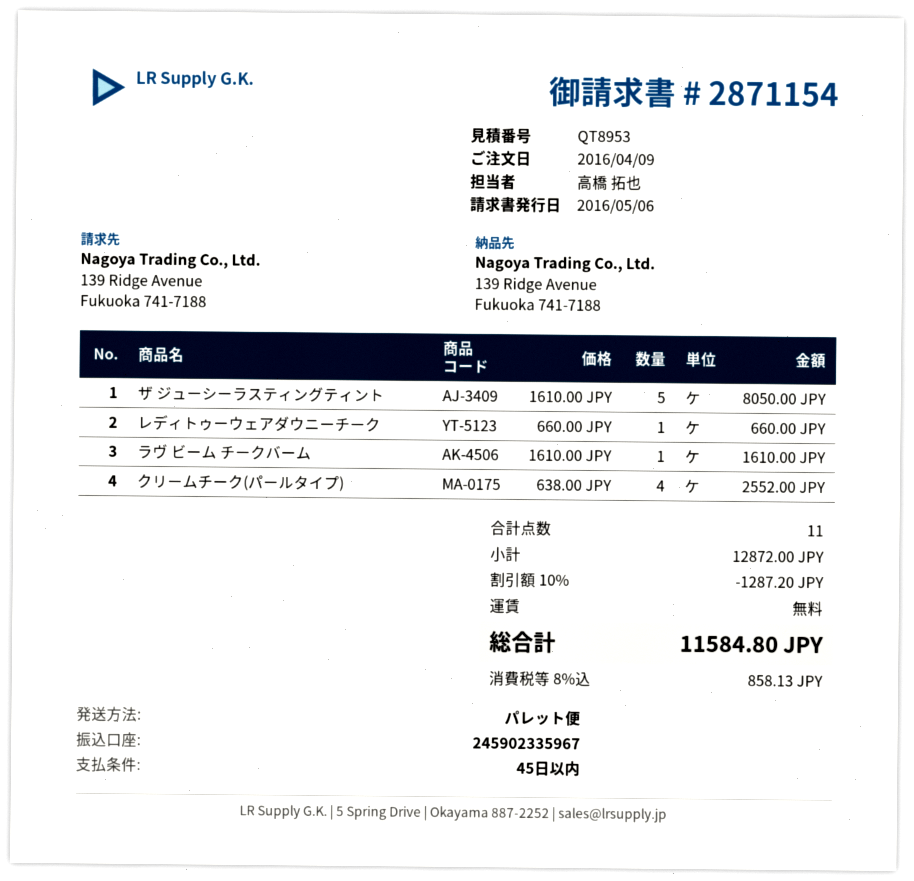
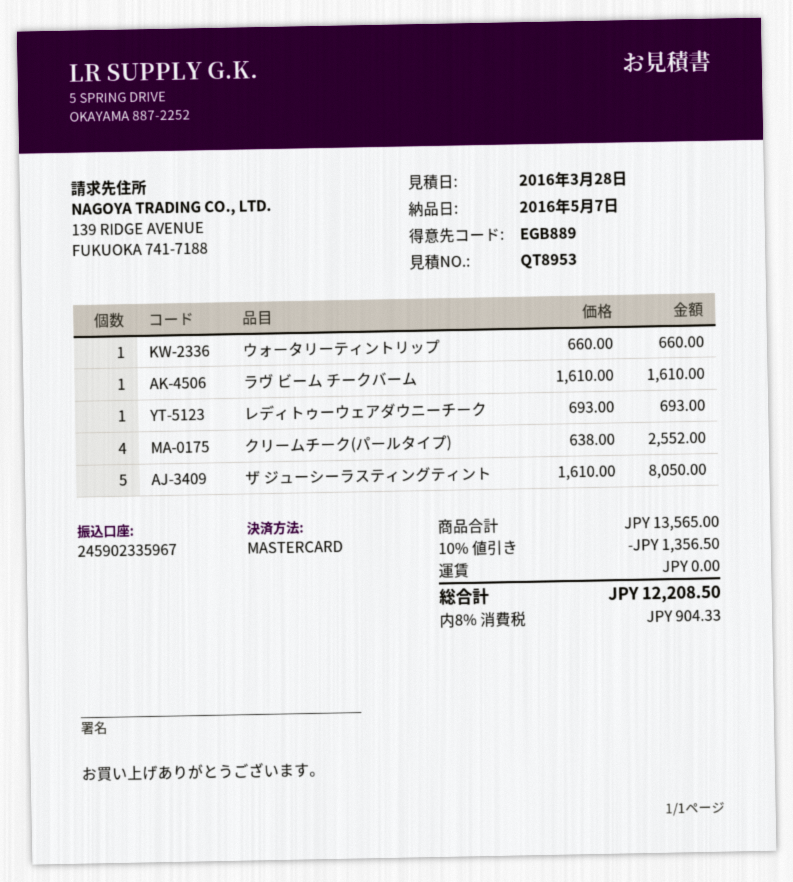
レディトゥーウェアダウニーチーク: 1 x 660.00 = 660.00 -> 1 x 693.00 = 693.00
ウォータリーティントリップ: none -> 1 x 660.00 = 660.00
subtotal: 12872.00 -> 13565.00
discount: 10% = 1287.20 -> 10% = 1356.50
tax: 8% = 858.13 -> 8% = 904.33
total: 11584.80 -> 12208.50

